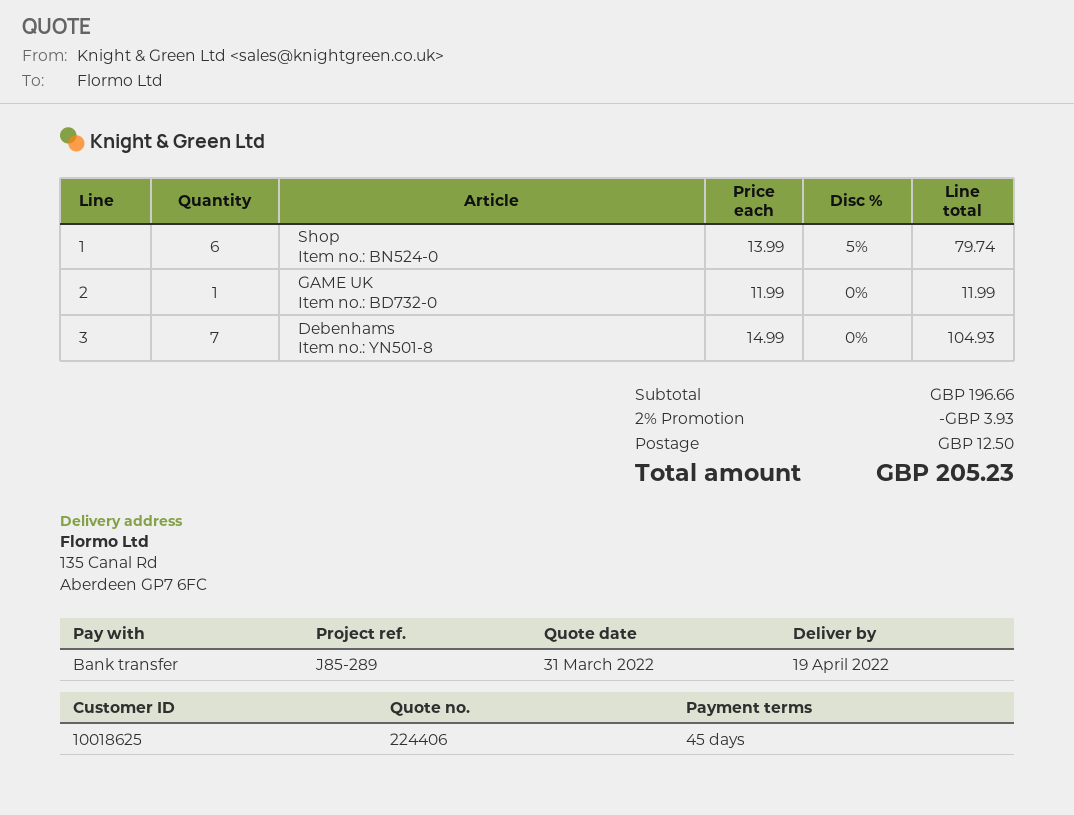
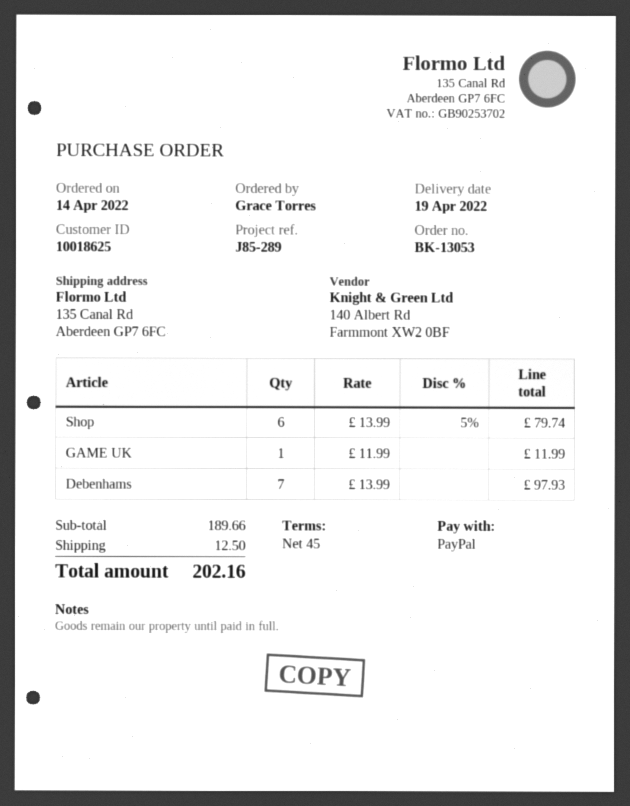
payment method: bank transfer -> PayPal
Debenhams: 7 x 14.99 = 104.93 -> 7 x 13.99 = 97.93
subtotal: 196.66 -> 189.66
discount: 2% = 3.93 -> none
total: 205.23 -> 202.16

